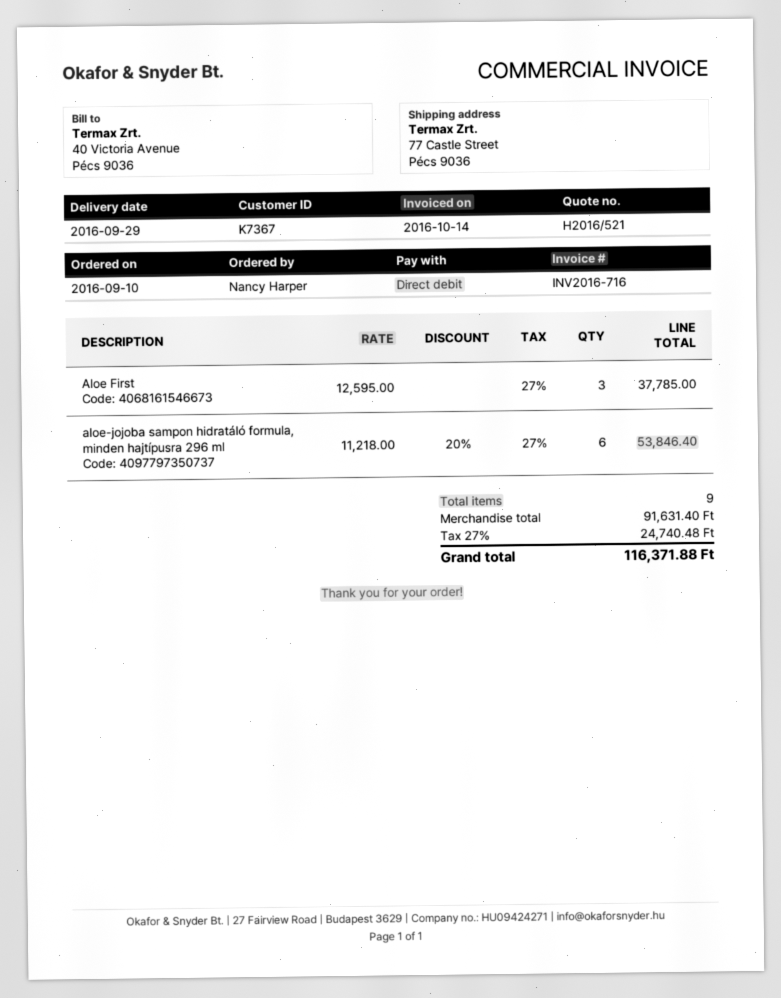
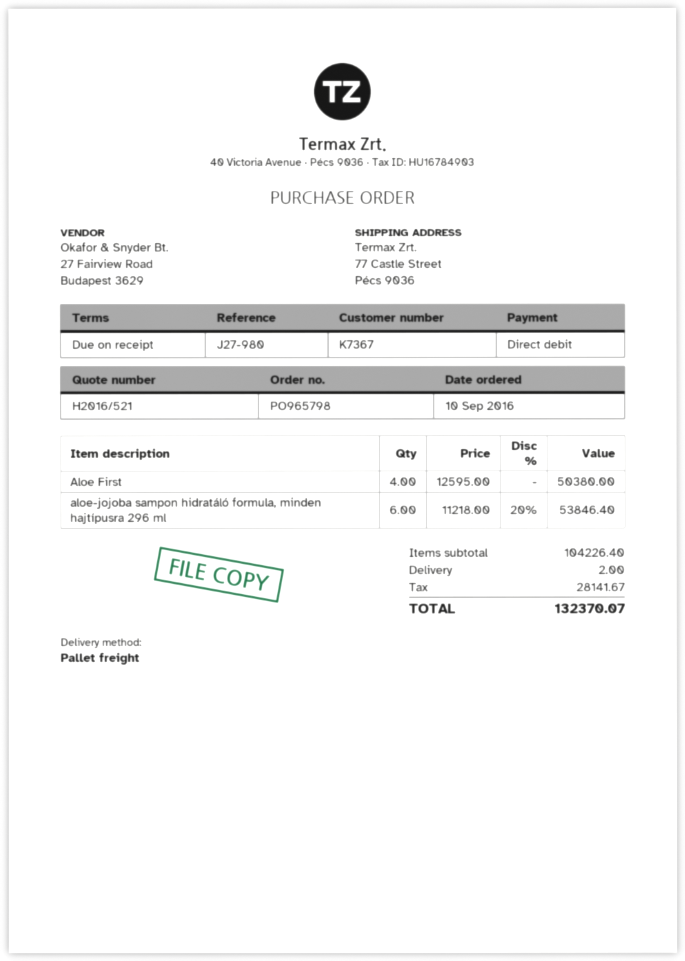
Aloe First: 3 x 12595.00 = 37785.00 -> 4 x 12595.00 = 50380.00
subtotal: 91631.40 -> 104226.40
shipping: none -> 2.00
tax: 24740.48 -> 28141.67
total: 116371.88 -> 132370.07

